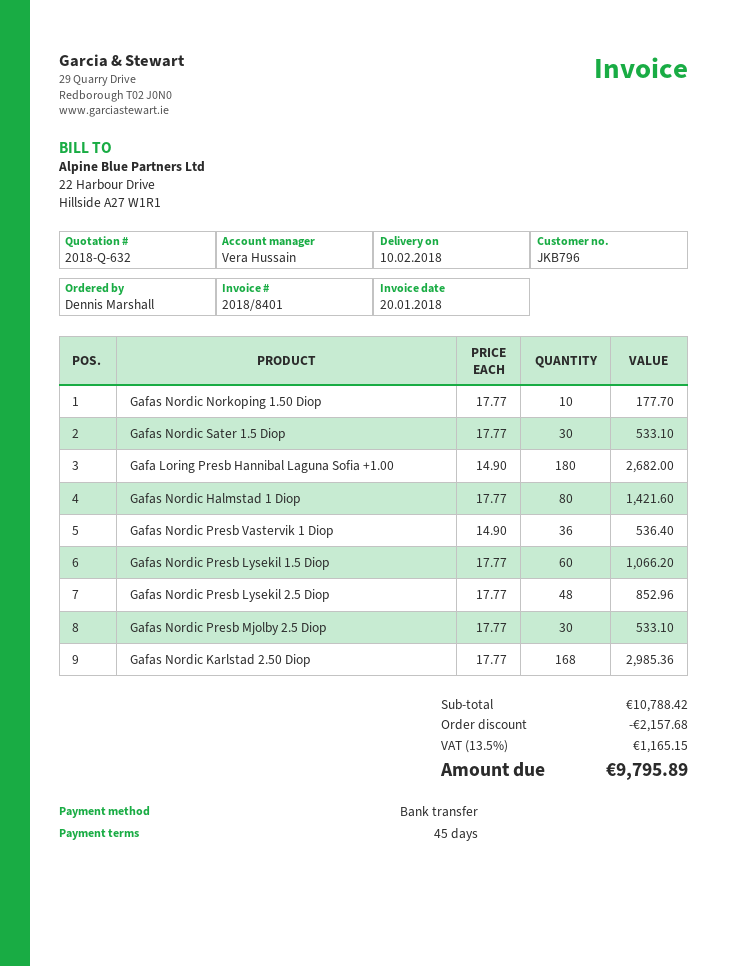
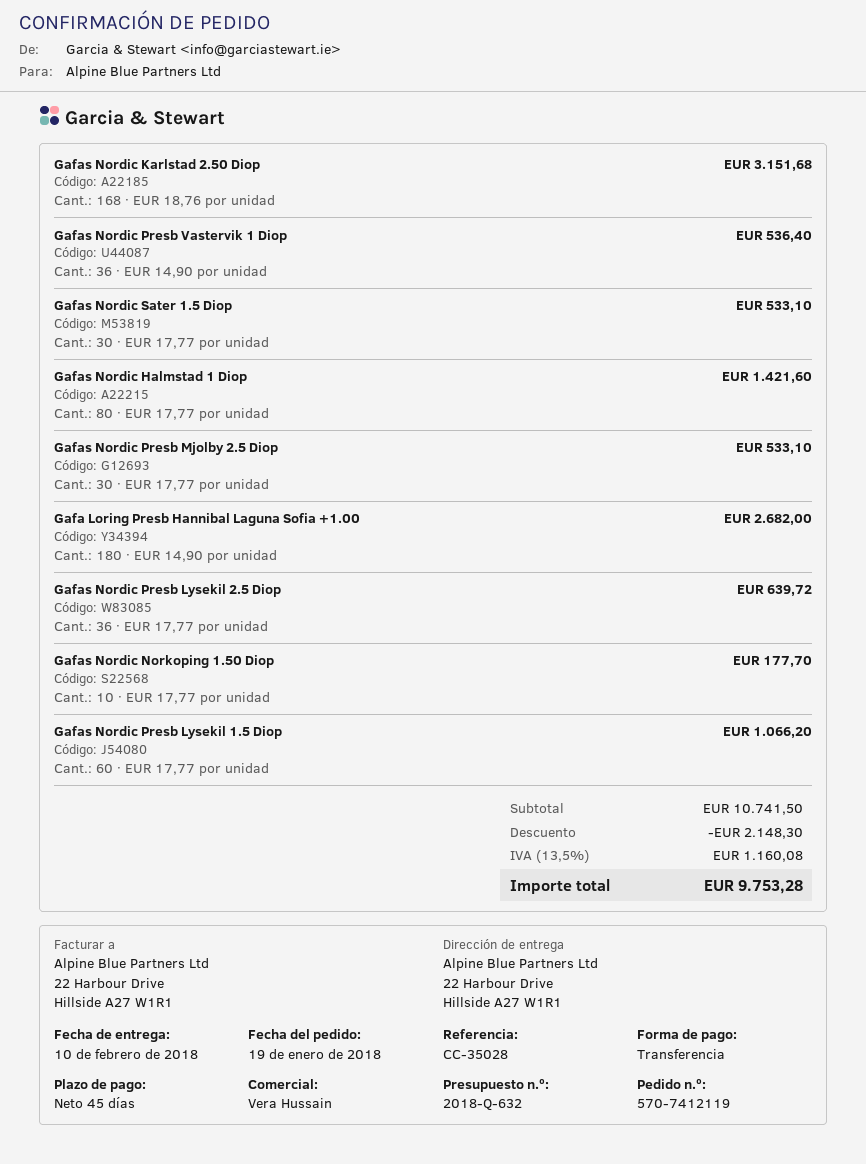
Gafas Nordic Presb Lysekil 2.5 Diop: 48 x 17.77 = 852.96 -> 36 x 17.77 = 639.72
Gafas Nordic Karlstad 2.50 Diop: 168 x 17.77 = 2985.36 -> 168 x 18.76 = 3151.68
subtotal: 10788.42 -> 10741.50
discount: 2157.68 -> 2148.30
tax: 13.5% = 1165.15 -> 13.5% = 1160.08
total: 9795.89 -> 9753.28

